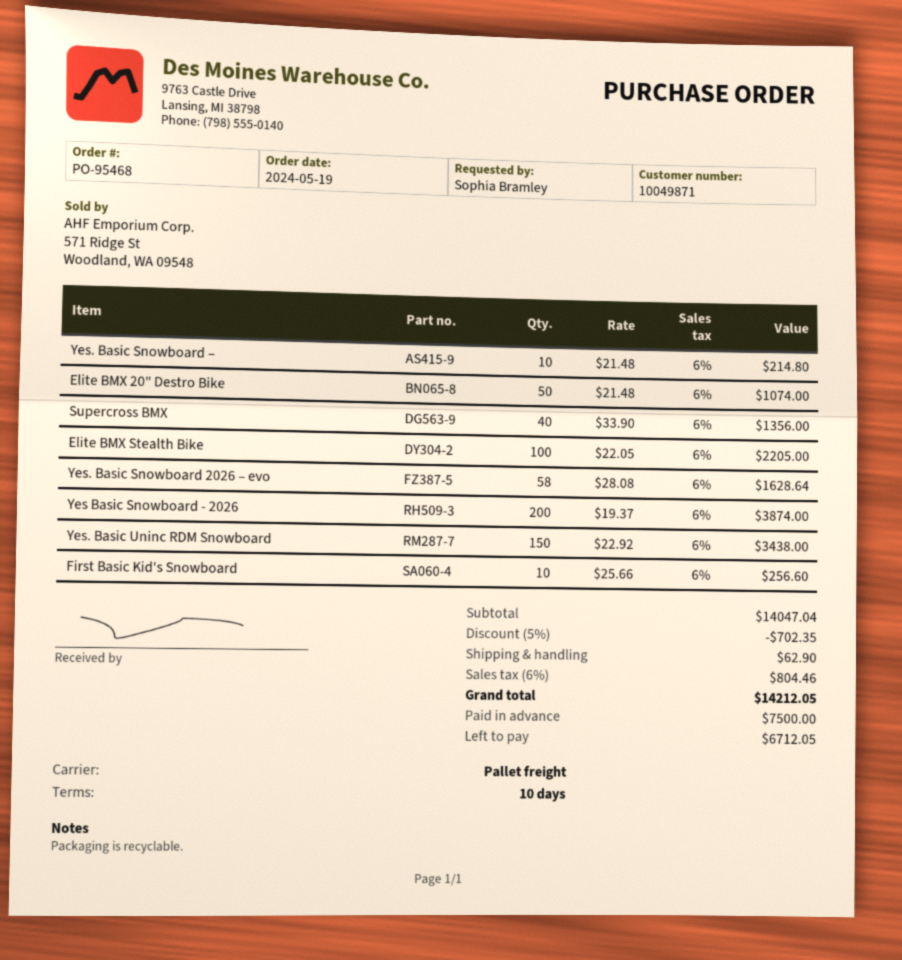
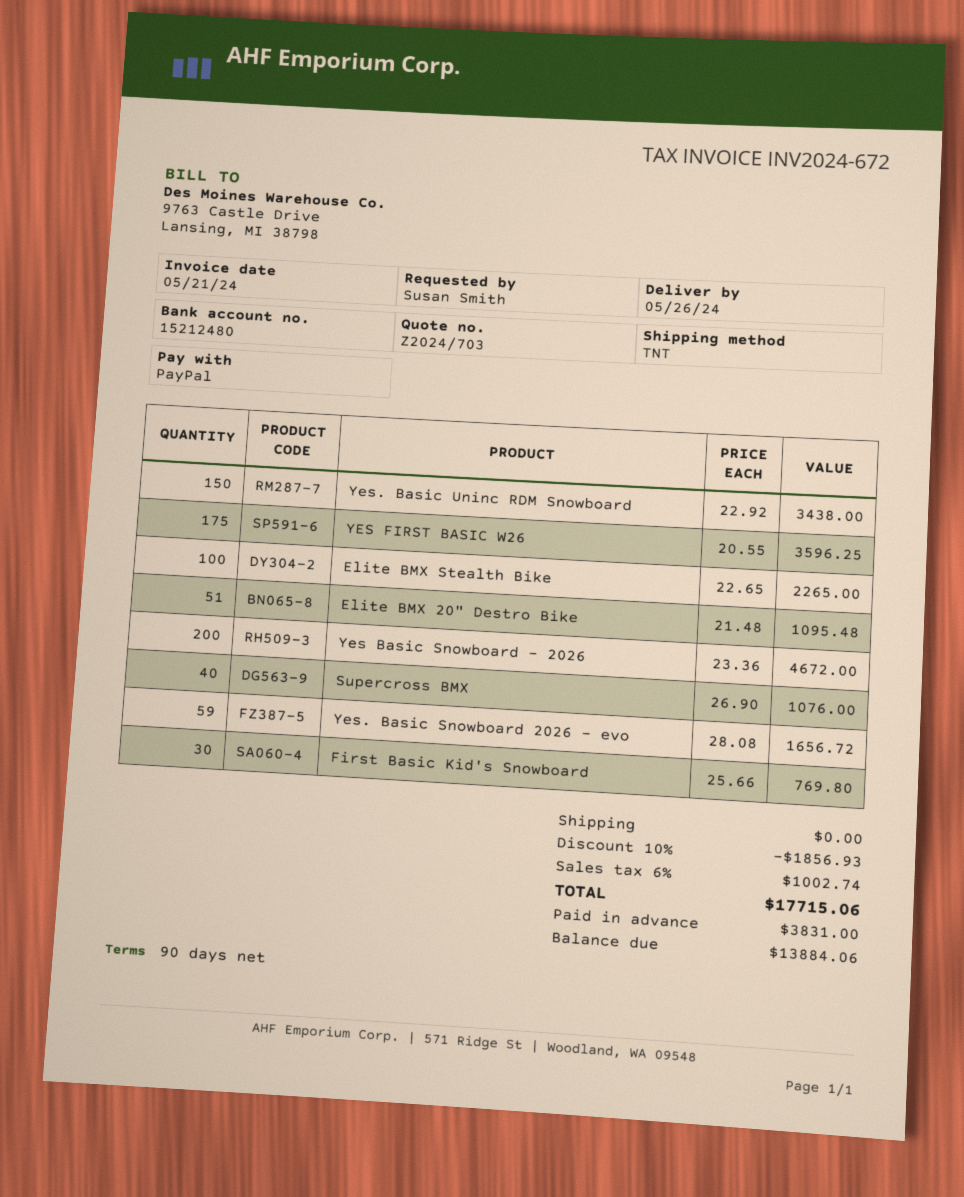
payment terms: 10 days -> 90 days
ordered by: Sophia Bramley -> Susan Smith
shipping method: pallet freight -> TNT
Yes. Basic Snowboard –: 10 x 21.48 = 214.80 -> none
Elite BMX 20" Destro Bike: 50 x 21.48 = 1074.00 -> 51 x 21.48 = 1095.48
Supercross BMX: 40 x 33.90 = 1356.00 -> 40 x 26.90 = 1076.00
Elite BMX Stealth Bike: 100 x 22.05 = 2205.00 -> 100 x 22.65 = 2265.00
Yes. Basic Snowboard 2026 – evo: 58 x 28.08 = 1628.64 -> 59 x 28.08 = 1656.72
Yes Basic Snowboard - 2026: 200 x 19.37 = 3874.00 -> 200 x 23.36 = 4672.00
First Basic Kid's Snowboard: 10 x 25.66 = 256.60 -> 30 x 25.66 = 769.80
YES FIRST BASIC W26: none -> 175 x 20.55 = 3596.25
discount: 5% = 702.35 -> 10% = 1856.93
shipping: 62.90 -> 0.00
tax: 6% = 804.46 -> 6% = 1002.74
total: 14212.05 -> 17715.06
deposit: 7500.00 -> 3831.00
balance: 6712.05 -> 13884.06

